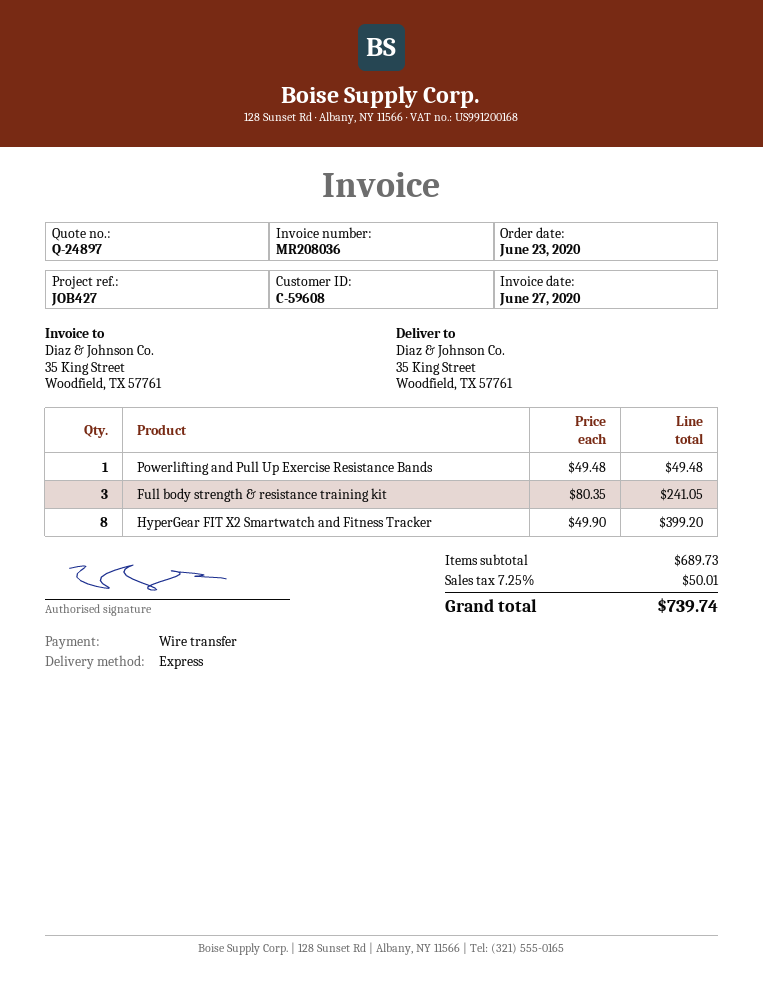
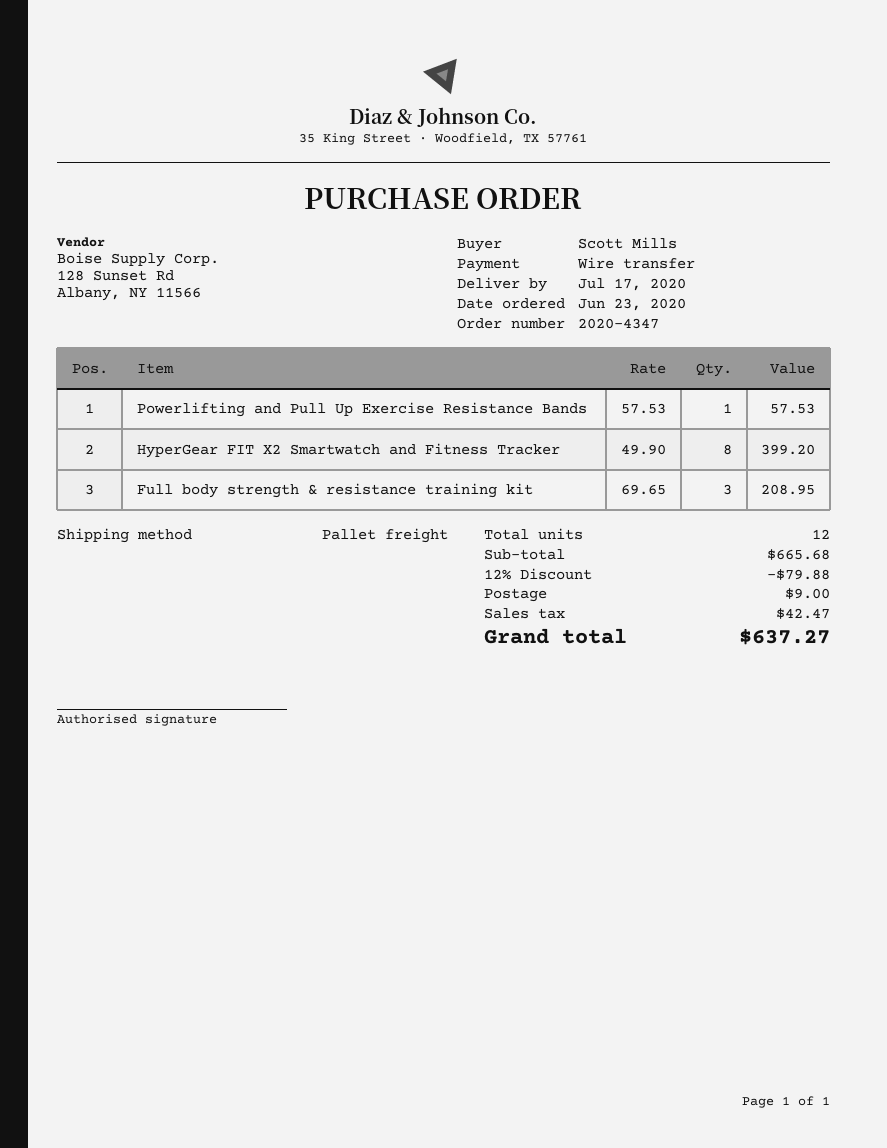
shipping method: express -> pallet freight
Powerlifting and Pull Up Exercise Resistance Bands: 1 x 49.48 = 49.48 -> 1 x 57.53 = 57.53
Full body strength & resistance training kit: 3 x 80.35 = 241.05 -> 3 x 69.65 = 208.95
subtotal: 689.73 -> 665.68
discount: none -> 12% = 79.88
shipping: none -> 9.00
tax: 50.01 -> 42.47
total: 739.74 -> 637.27

